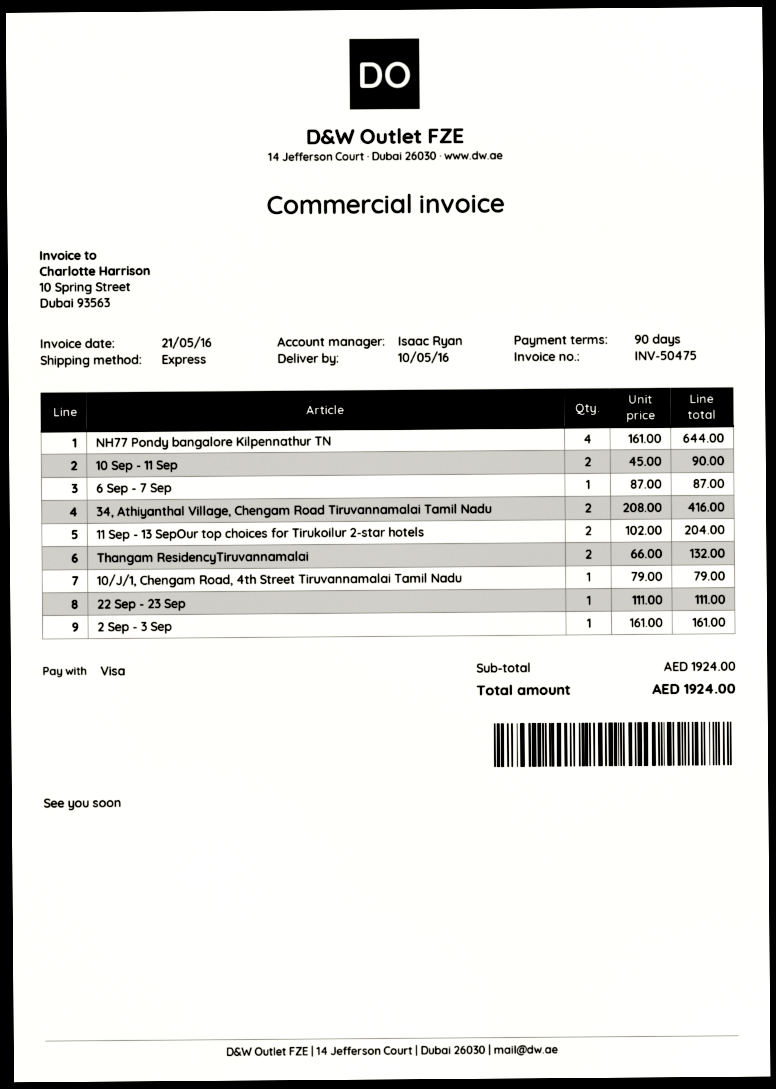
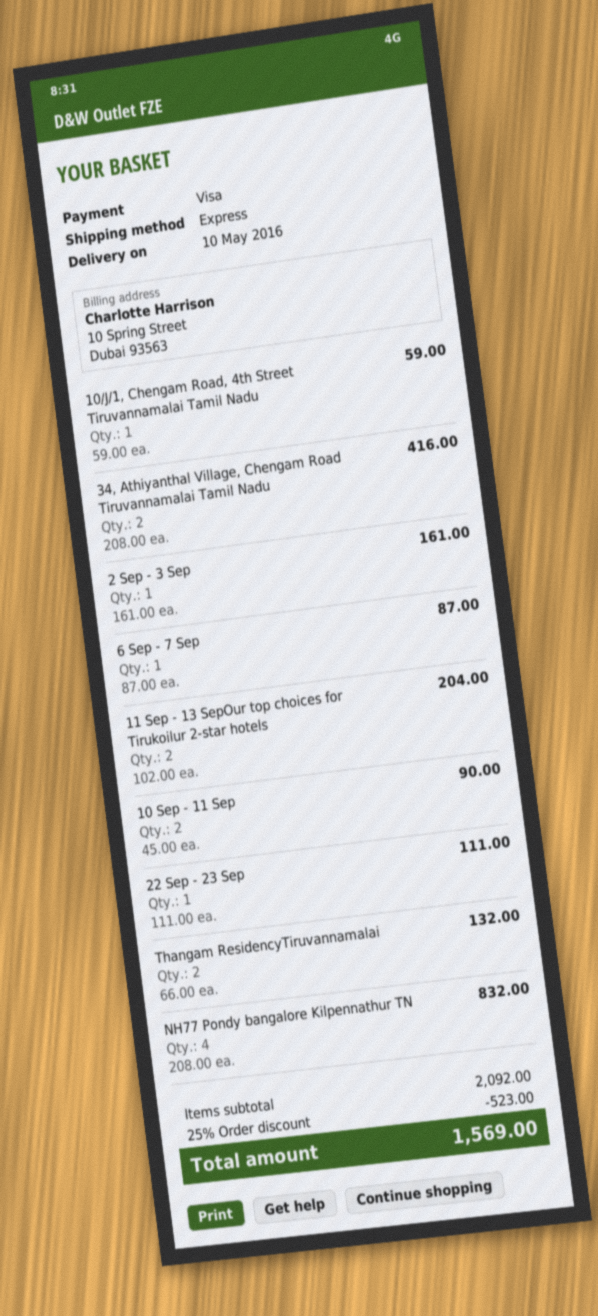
NH77 Pondy bangalore Kilpennathur TN: 4 x 161.00 = 644.00 -> 4 x 208.00 = 832.00
10/J/1, Chengam Road, 4th Street Tiruvannamalai Tamil Nadu: 1 x 79.00 = 79.00 -> 1 x 59.00 = 59.00
subtotal: 1924.00 -> 2092.00
discount: none -> 25% = 523.00
total: 1924.00 -> 1569.00

